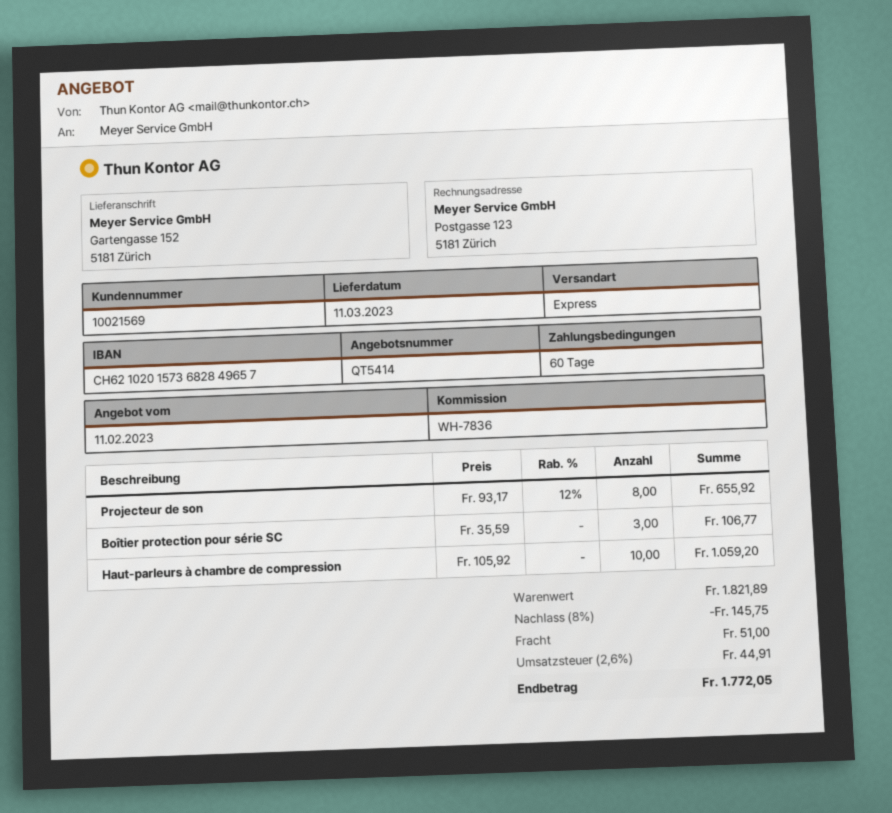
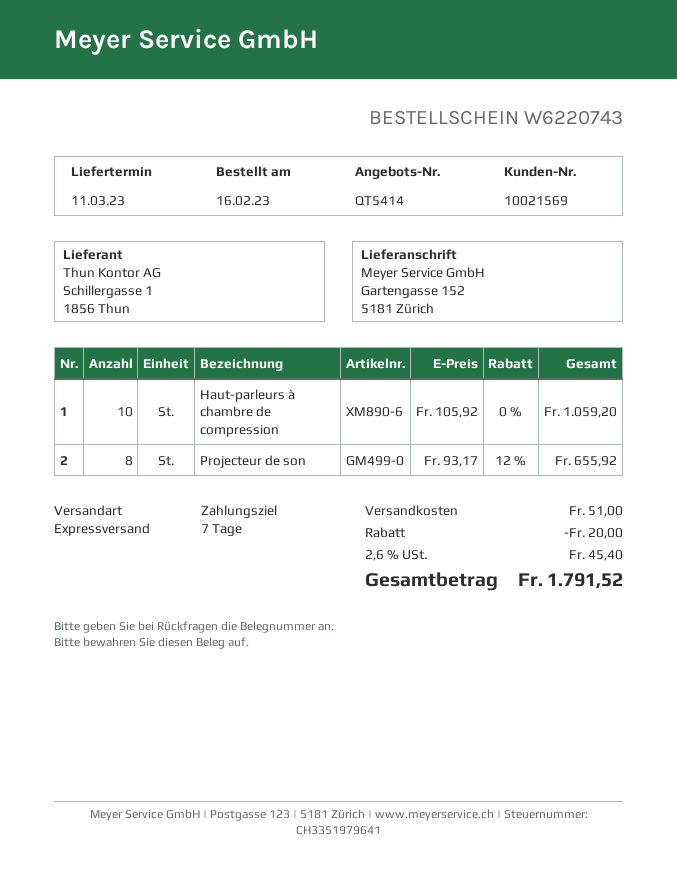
payment terms: 60 days -> 7 days
Boîtier protection pour série SC: 3 x 35.59 = 106.77 -> none
discount: 145.75 -> 20.00
tax: 2.6% = 44.91 -> 2.6% = 45.40
total: 1772.05 -> 1791.52

